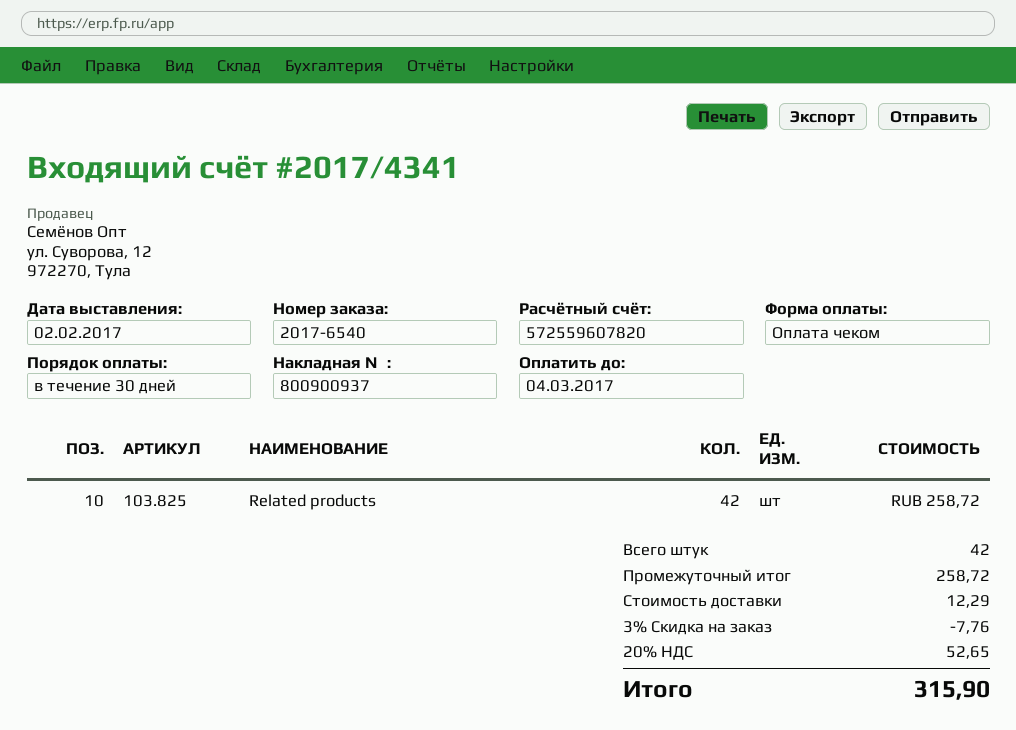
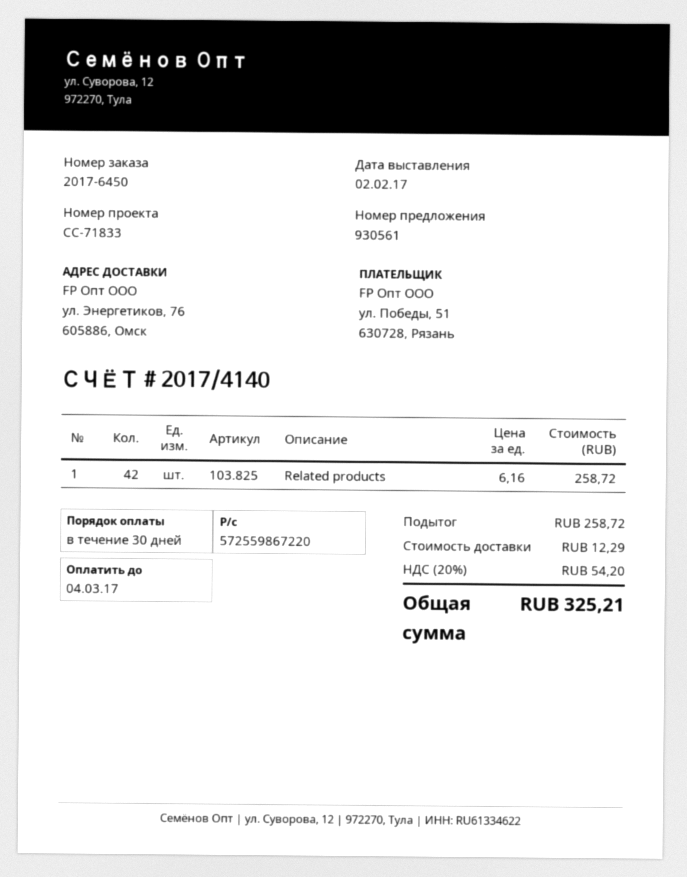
order number: 2017-6540 -> 2017-6450
invoice number: 2017/4341 -> 2017/4140
bank account: 572559607820 -> 572559867220
discount: 3% = 7.76 -> none
tax: 20% = 52.65 -> 20% = 54.20
total: 315.90 -> 325.21

